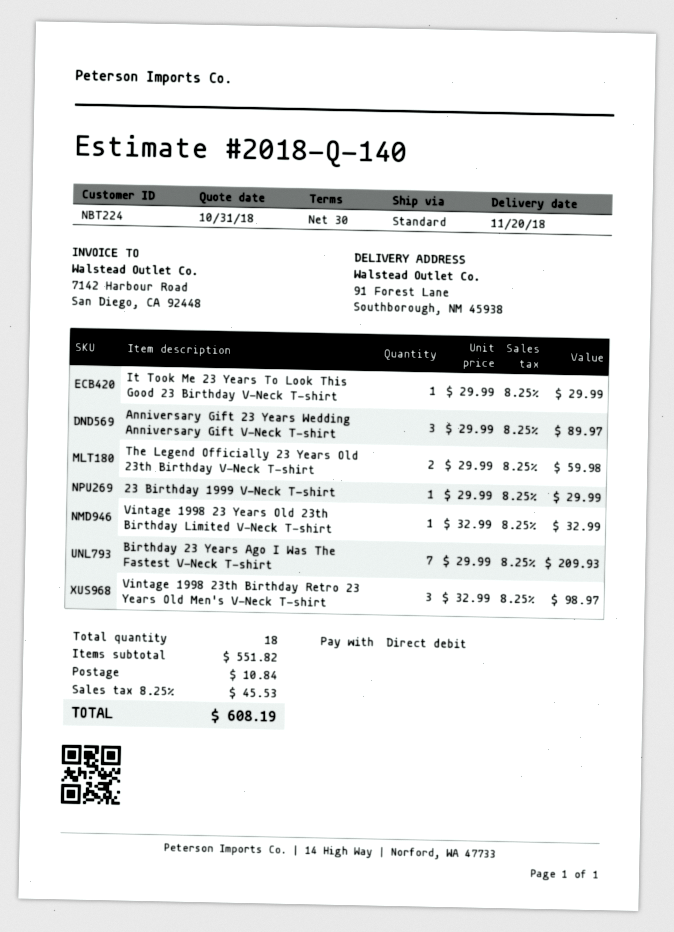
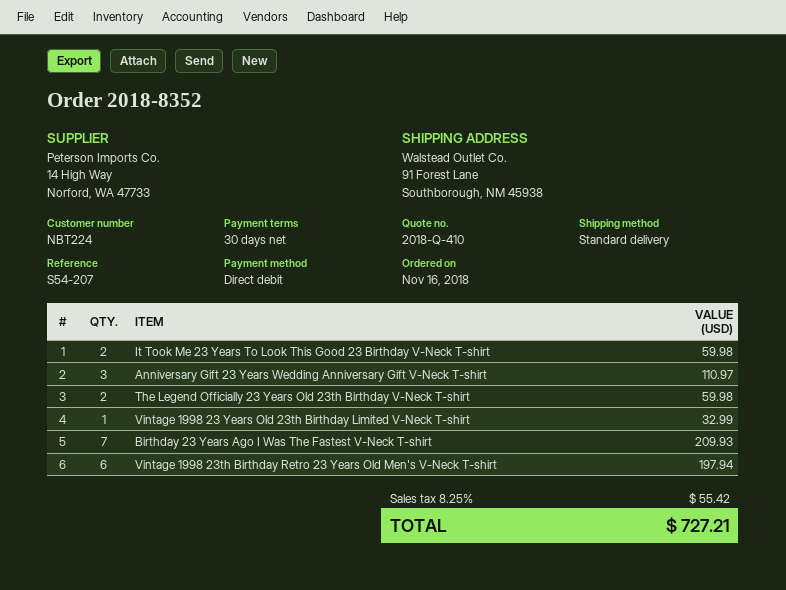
quote number: 2018-Q-140 -> 2018-Q-410
It Took Me 23 Years To Look This Good 23 Birthday V-Neck T-shirt: 1 for 29.99 -> 2 for 59.98
Anniversary Gift 23 Years Wedding Anniversary Gift V-Neck T-shirt: 3 for 89.97 -> 3 for 110.97
23 Birthday 1999 V-Neck T-shirt: 1 for 29.99 -> none
Vintage 1998 23th Birthday Retro 23 Years Old Men's V-Neck T-shirt: 3 for 98.97 -> 6 for 197.94
shipping: 10.84 -> none
tax: 8.25% = 45.53 -> 8.25% = 55.42
total: 608.19 -> 727.21

